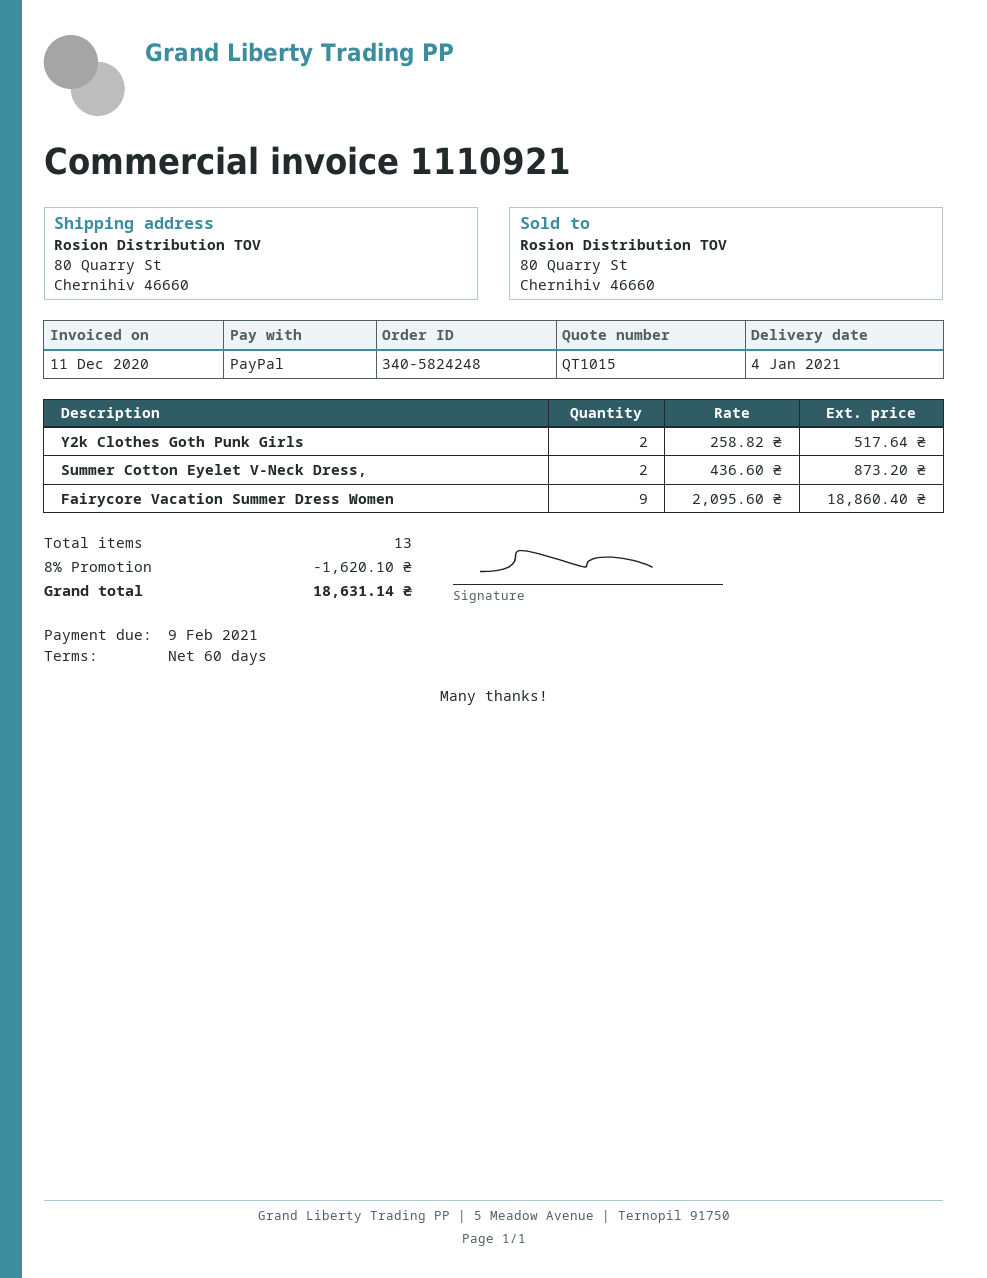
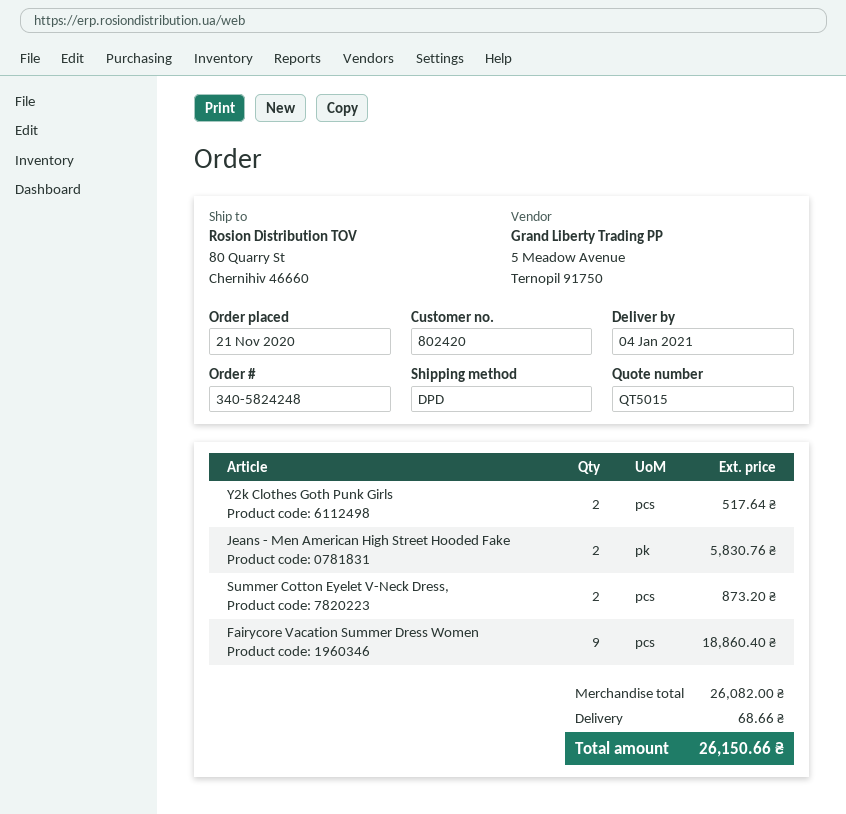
quote number: QT1015 -> QT5015
Jeans - Men American High Street Hooded Fake: none -> 2 for 5830.76
discount: 8% = 1620.10 -> none
shipping: none -> 68.66
total: 18631.14 -> 26150.66

